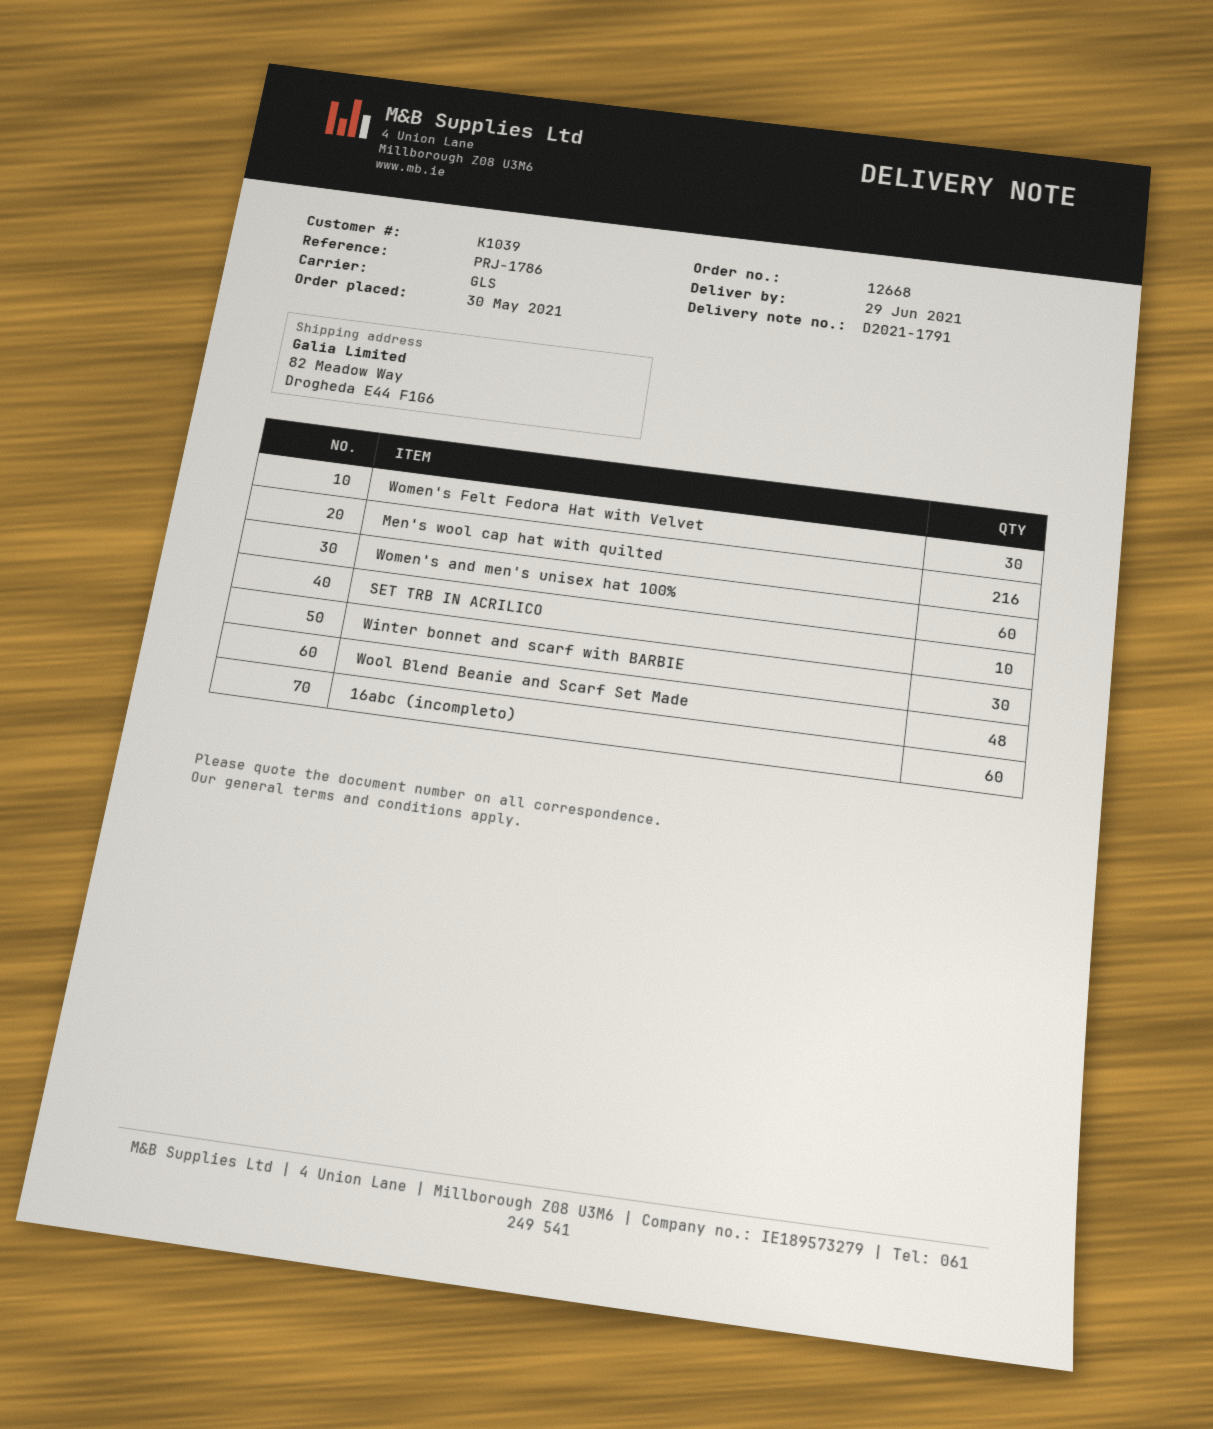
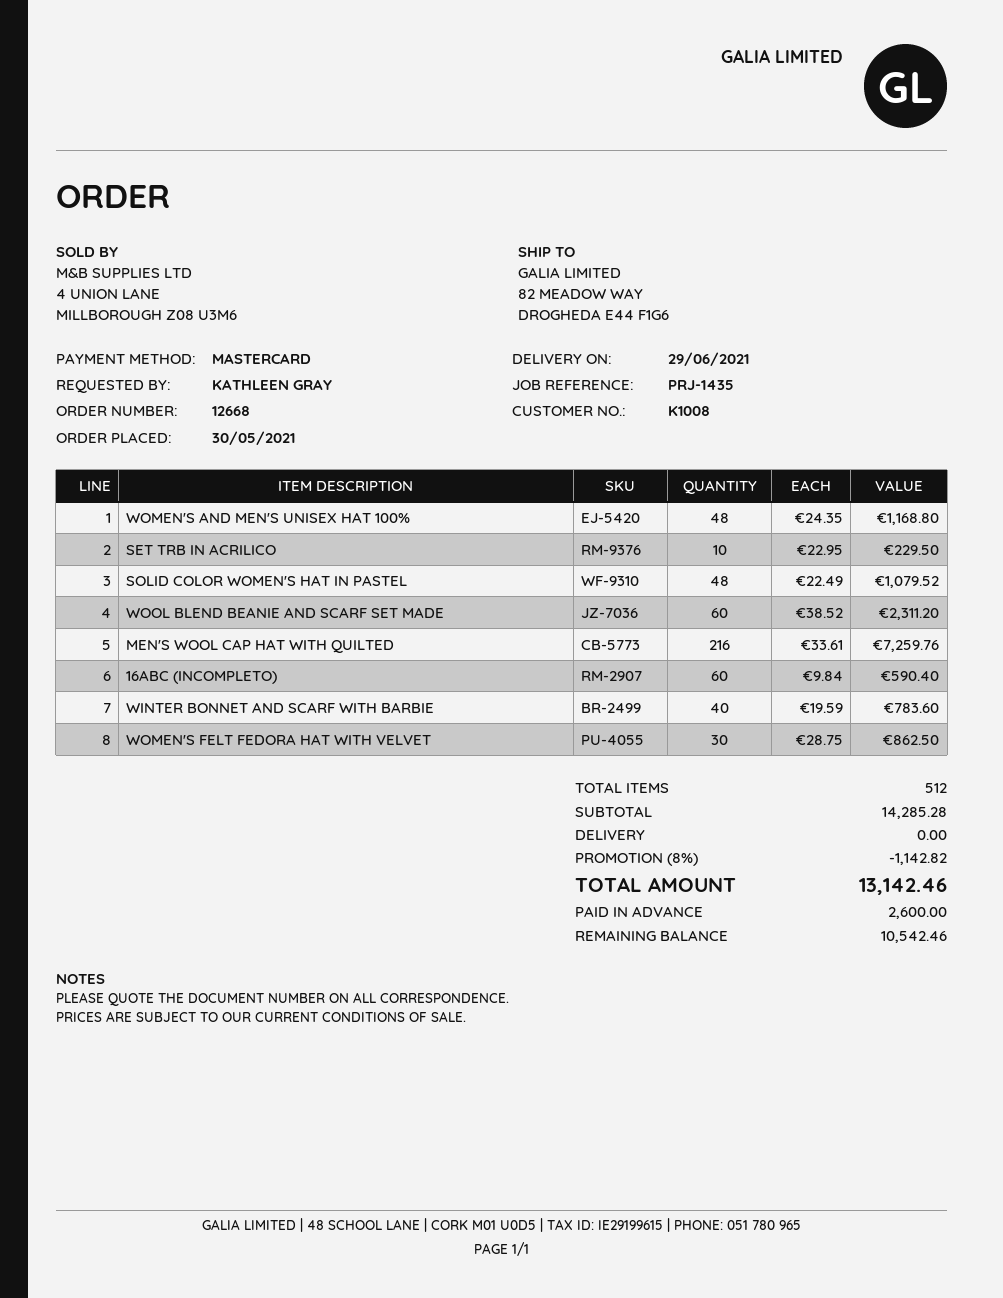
customer number: K1039 -> K1008
reference: PRJ-1786 -> PRJ-1435
Women's and men's unisex hat 100%: 60 -> 48
Winter bonnet and scarf with BARBIE: 30 -> 40
Wool Blend Beanie and Scarf Set Made: 48 -> 60
SOLID COLOR WOMEN'S HAT IN PASTEL: none -> 48

